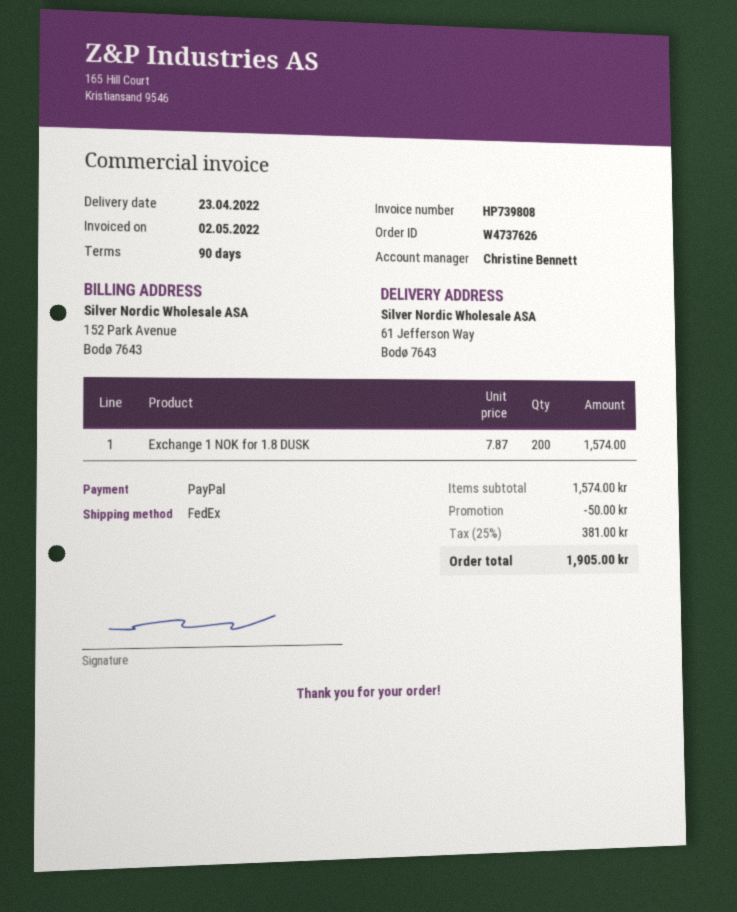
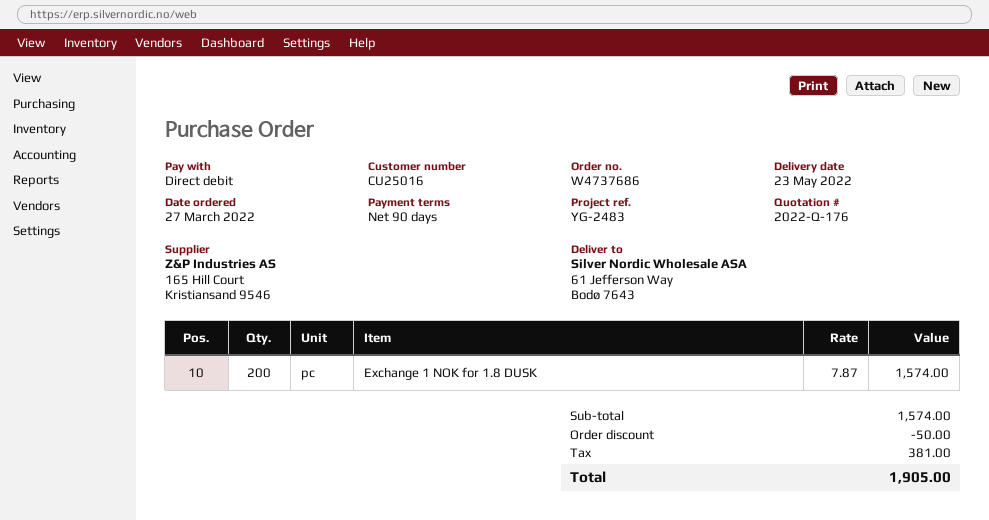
order number: W4737626 -> W4737686
delivery date: 2022-04-23 -> 2022-05-23
payment method: PayPal -> direct debit

